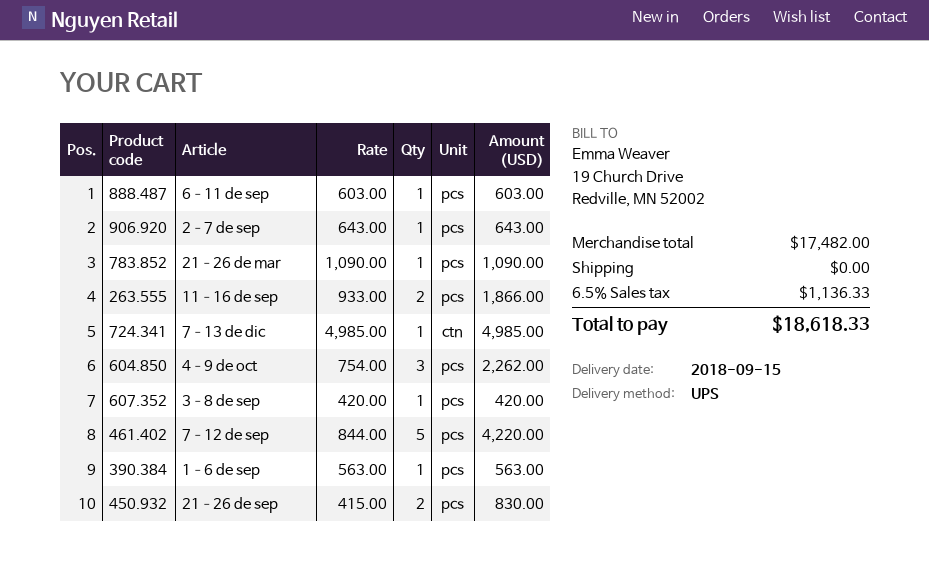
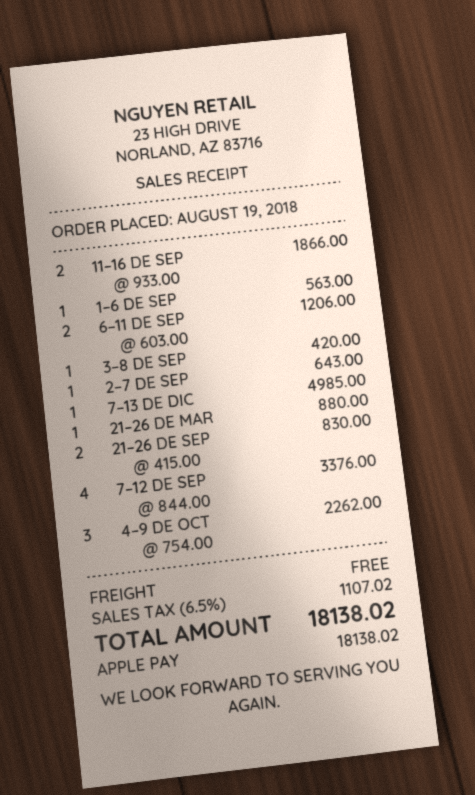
6–11 de sep: 1 x 603.00 = 603.00 -> 2 x 603.00 = 1206.00
21–26 de mar: 1 x 1090.00 = 1090.00 -> 1 x 880.00 = 880.00
7–12 de sep: 5 x 844.00 = 4220.00 -> 4 x 844.00 = 3376.00
tax: 6.5% = 1136.33 -> 6.5% = 1107.02
total: 18618.33 -> 18138.02

